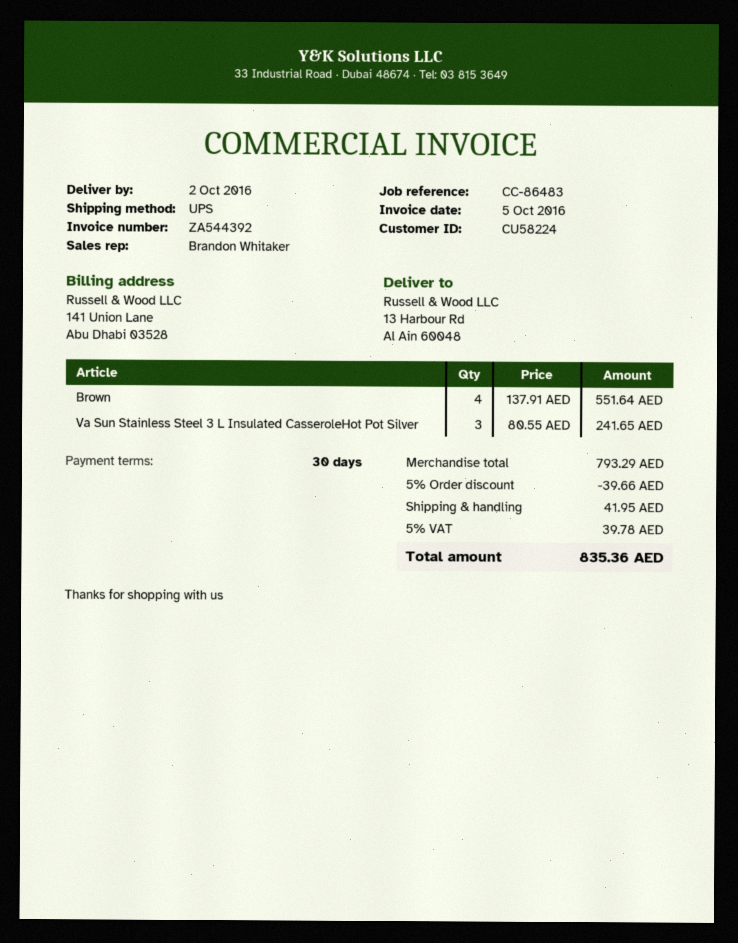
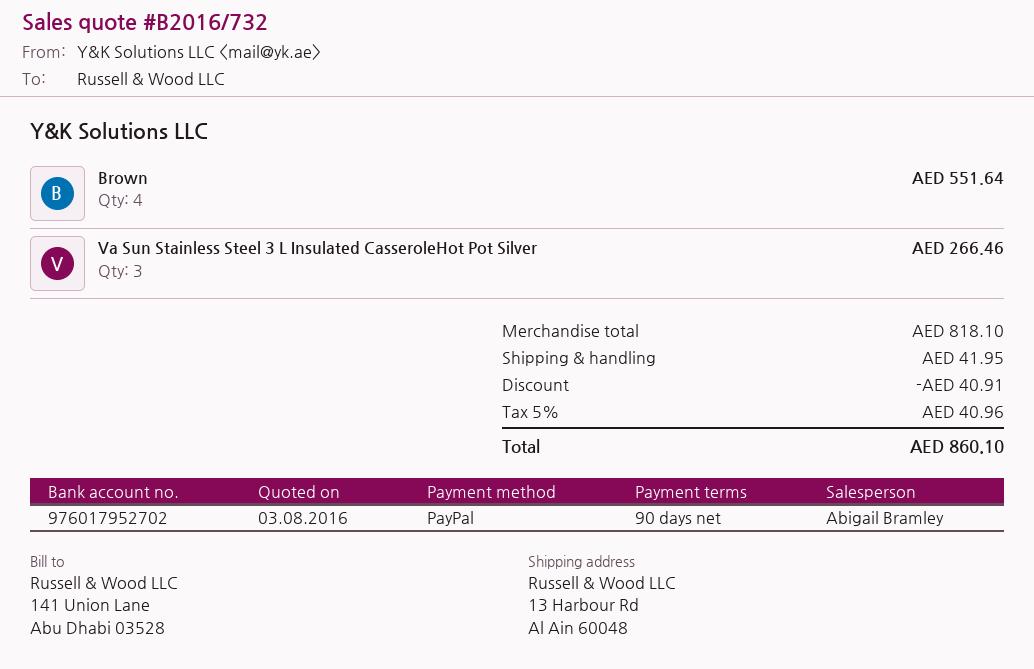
payment terms: 30 days -> 90 days
sales rep: Brandon Whitaker -> Abigail Bramley
Va Sun Stainless Steel 3 L Insulated CasseroleHot Pot Silver: 3 for 241.65 -> 3 for 266.46
subtotal: 793.29 -> 818.10
discount: 39.66 -> 40.91
tax: 5% = 39.78 -> 5% = 40.96
total: 835.36 -> 860.10

